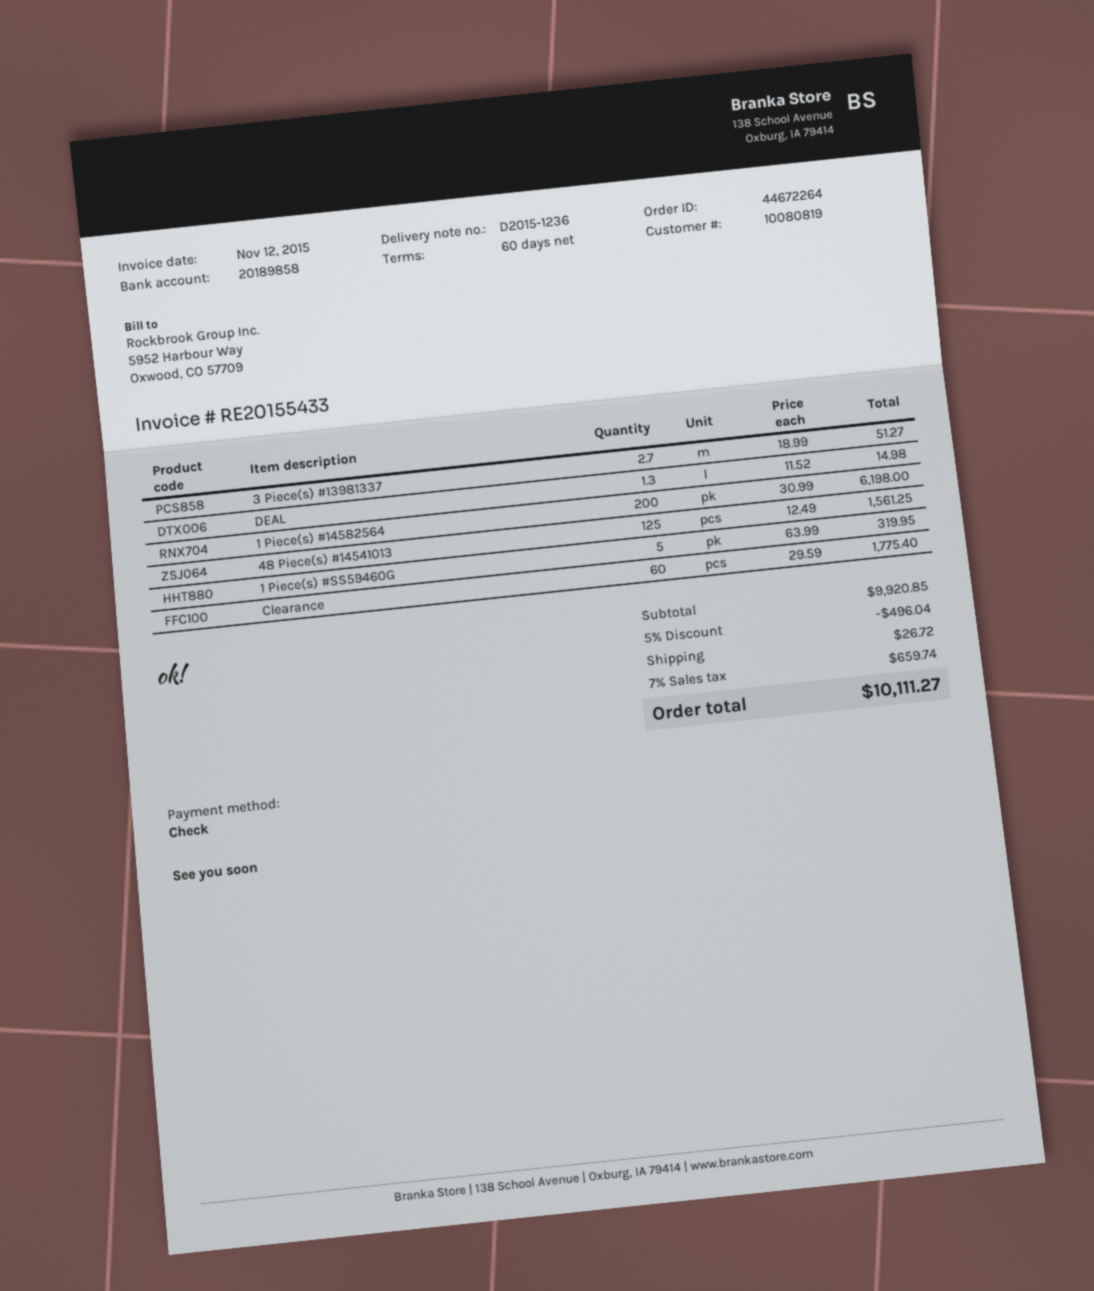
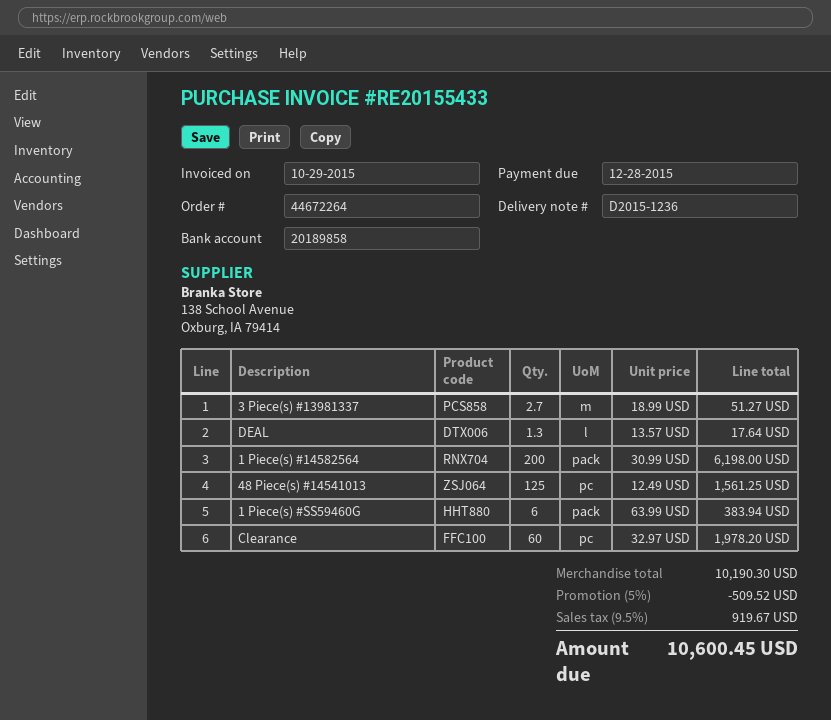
invoice date: 2015-11-12 -> 2015-10-29
DEAL: 1.3 x 11.52 = 14.98 -> 1.3 x 13.57 = 17.64
1 Piece(s) #SS59460G: 5 x 63.99 = 319.95 -> 6 x 63.99 = 383.94
Clearance: 60 x 29.59 = 1775.40 -> 60 x 32.97 = 1978.20
subtotal: 9920.85 -> 10190.30
discount: 5% = 496.04 -> 5% = 509.52
shipping: 26.72 -> none
tax: 7% = 659.74 -> 9.5% = 919.67
total: 10111.27 -> 10600.45

